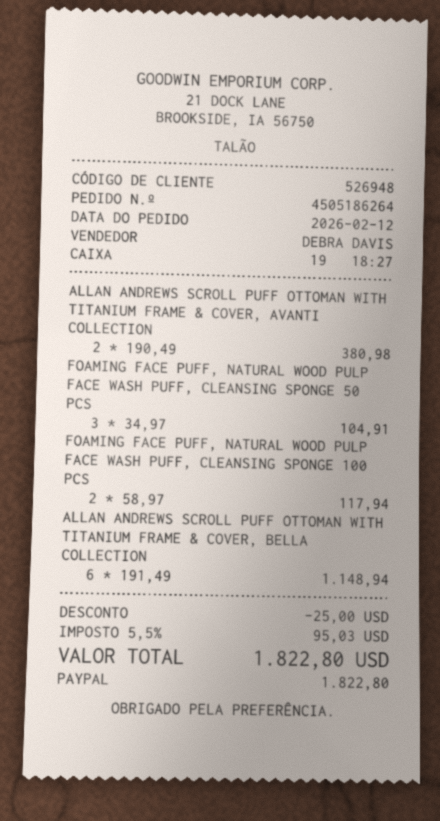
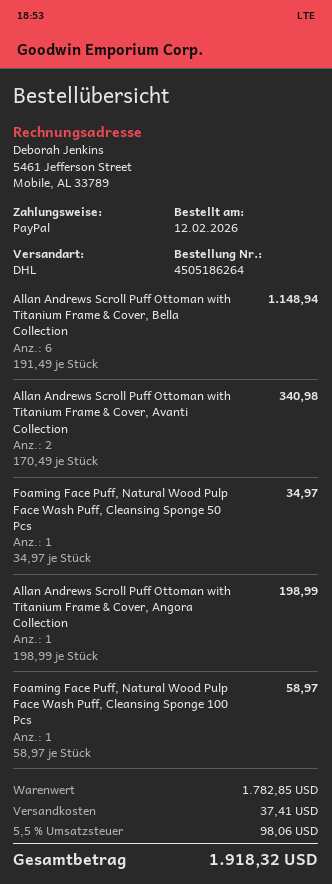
ALLAN ANDREWS SCROLL PUFF OTTOMAN WITH TITANIUM FRAME & COVER, AVANTI COLLECTION: 2 x 190.49 = 380.98 -> 2 x 170.49 = 340.98
FOAMING FACE PUFF, NATURAL WOOD PULP FACE WASH PUFF, CLEANSING SPONGE 50 PCS: 3 x 34.97 = 104.91 -> 1 x 34.97 = 34.97
FOAMING FACE PUFF, NATURAL WOOD PULP FACE WASH PUFF, CLEANSING SPONGE 100 PCS: 2 x 58.97 = 117.94 -> 1 x 58.97 = 58.97
Allan Andrews Scroll Puff Ottoman with Titanium Frame & Cover, Angora Collection: none -> 1 x 198.99 = 198.99
discount: 25.00 -> none
shipping: none -> 37.41
tax: 5.5% = 95.03 -> 5.5% = 98.06
total: 1822.80 -> 1918.32

